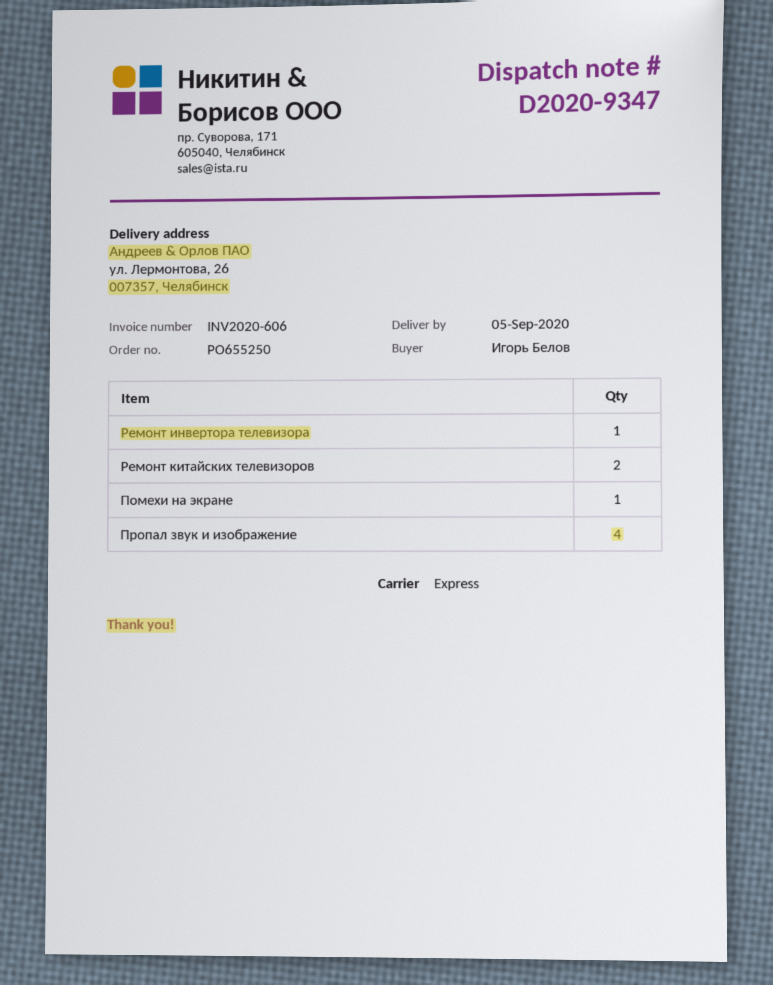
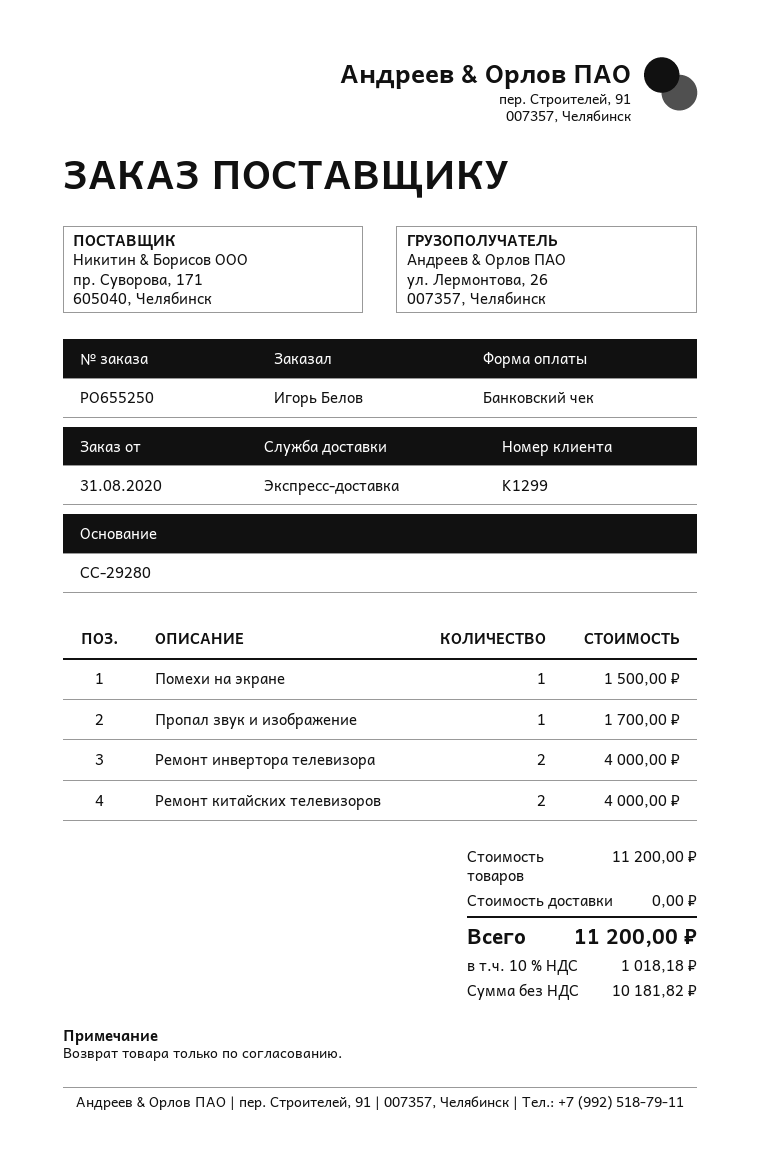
Ремонт инвертора телевизора: 1 -> 2
Пропал звук и изображение: 4 -> 1

